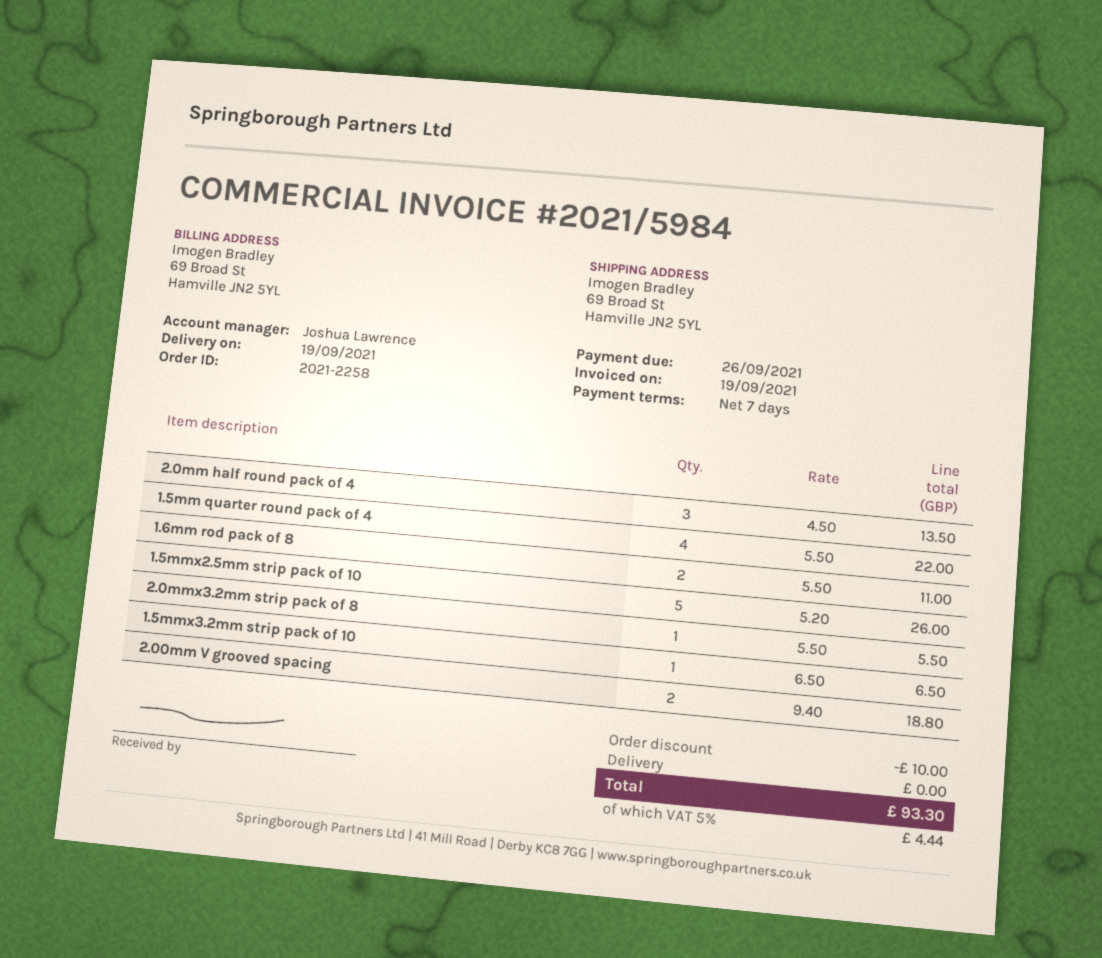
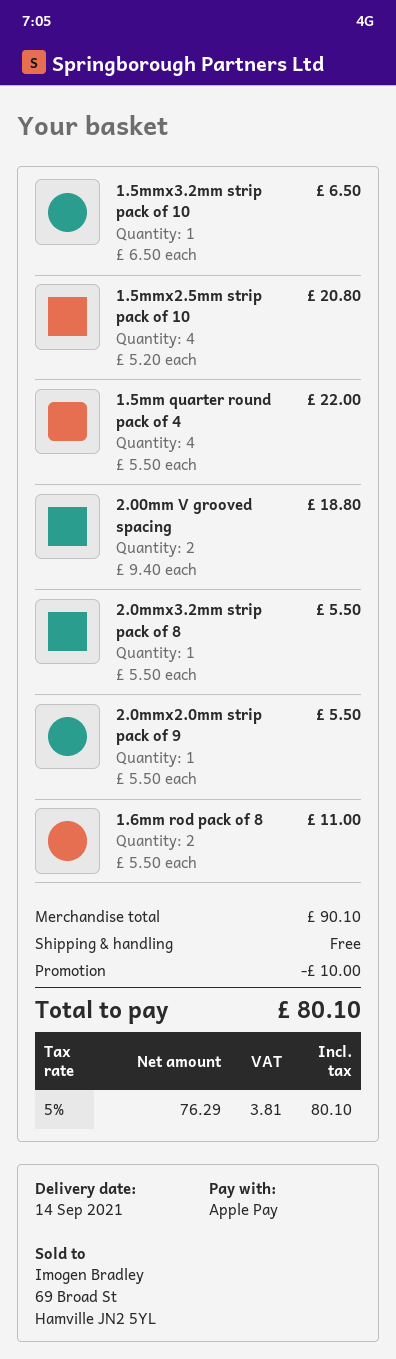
delivery date: 2021-09-19 -> 2021-09-14
2.0mm half round pack of 4: 3 x 4.50 = 13.50 -> none
1.5mmx2.5mm strip pack of 10: 5 x 5.20 = 26.00 -> 4 x 5.20 = 20.80
2.0mmx2.0mm strip pack of 9: none -> 1 x 5.50 = 5.50
tax: 5% = 4.44 -> 5% = 3.81
total: 93.30 -> 80.10

